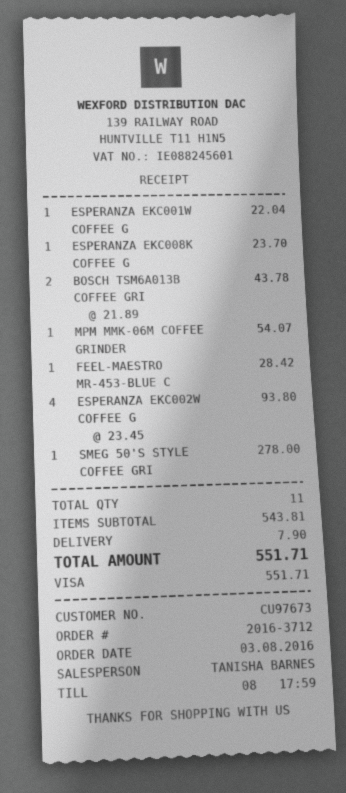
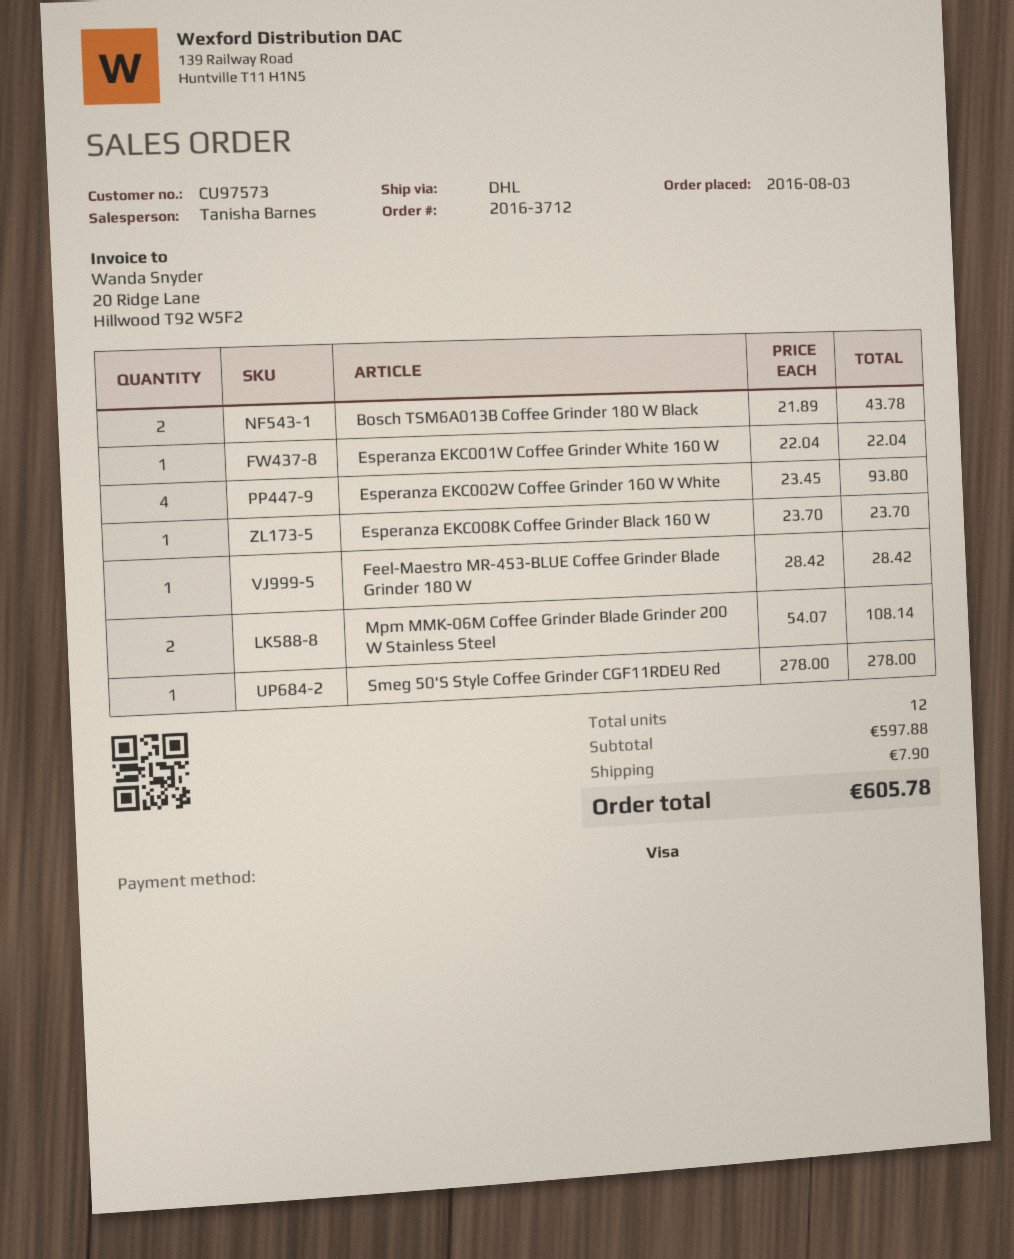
customer number: CU97673 -> CU97573
MPM MMK-06M COFFEE GRINDER: 1 x 54.07 = 54.07 -> 2 x 54.07 = 108.14
total quantity: 11 -> 12
subtotal: 543.81 -> 597.88
total: 551.71 -> 605.78

